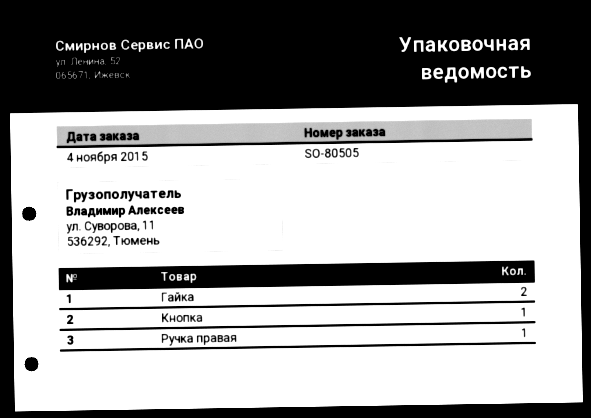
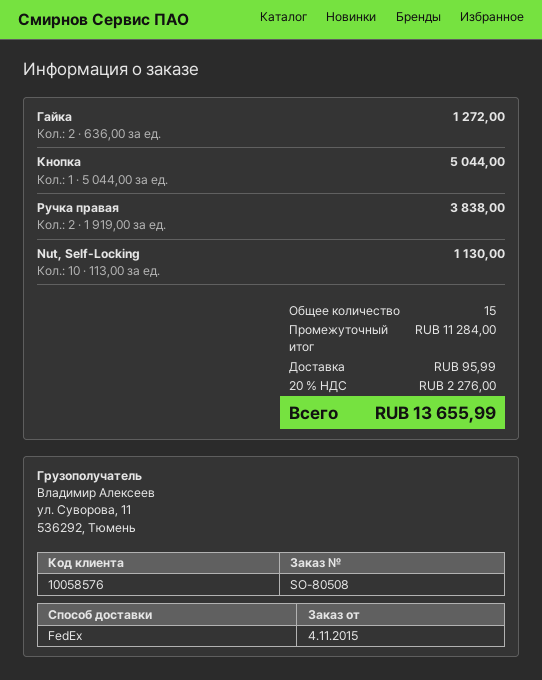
order number: SO-80505 -> SO-80508
Ручка правая: 1 -> 2
Nut, Self-Locking: none -> 10

